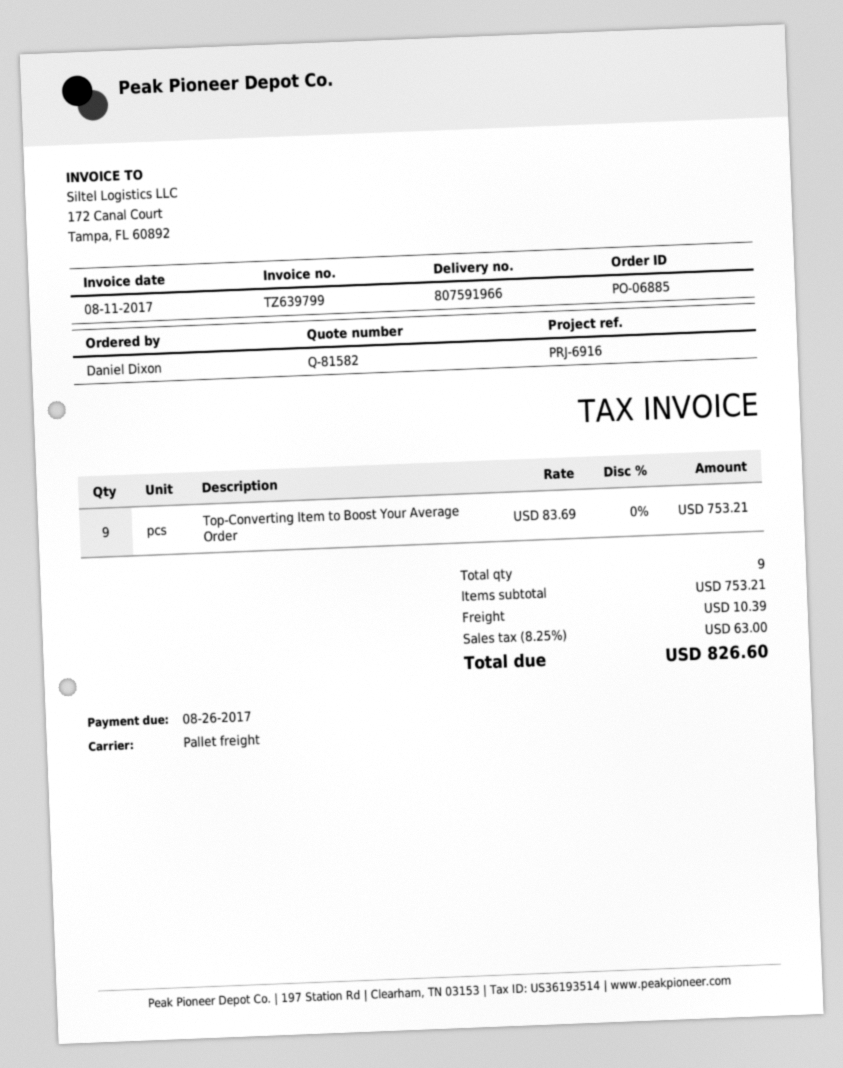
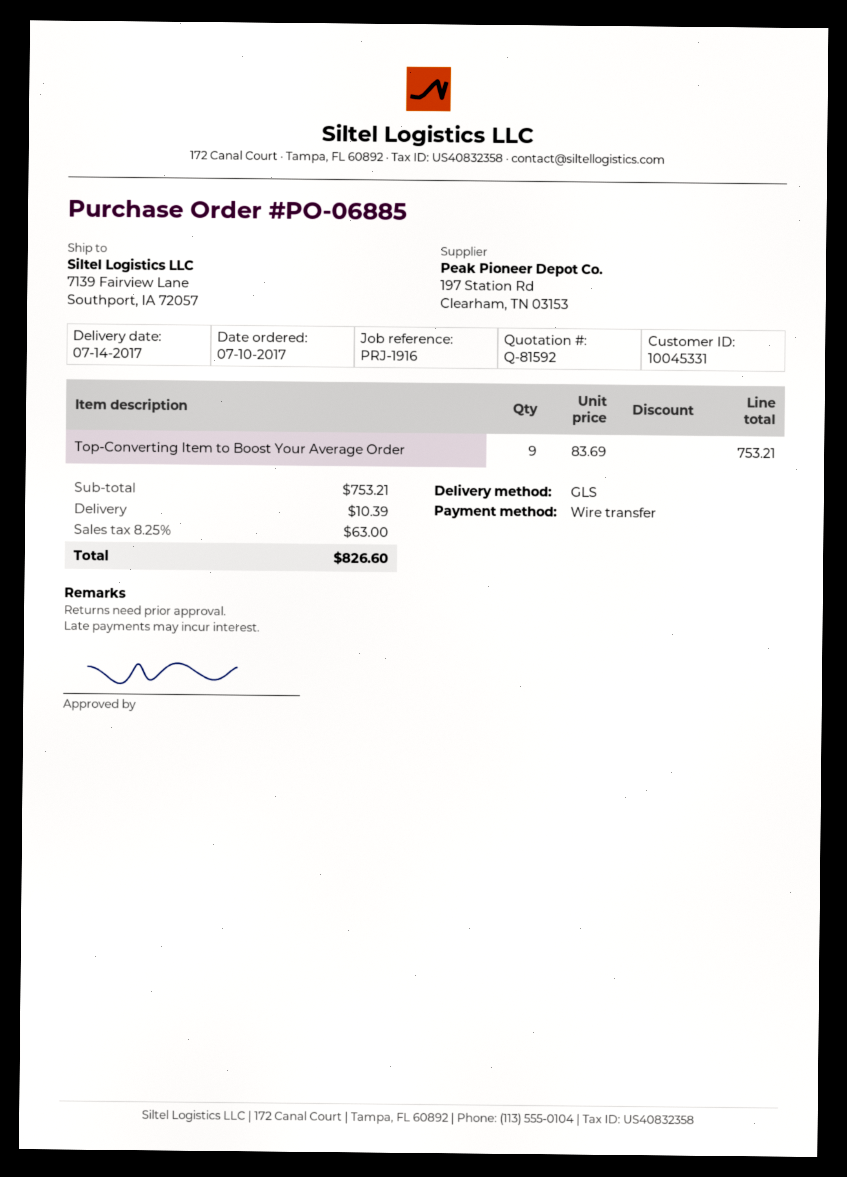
quote number: Q-81582 -> Q-81592
reference: PRJ-6916 -> PRJ-1916
shipping method: pallet freight -> GLS

